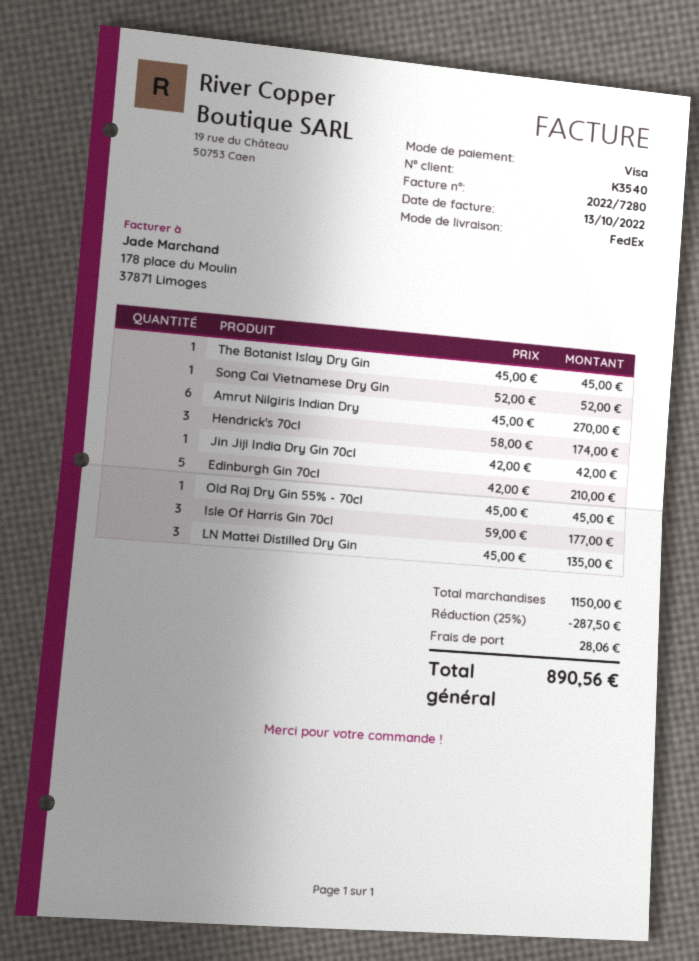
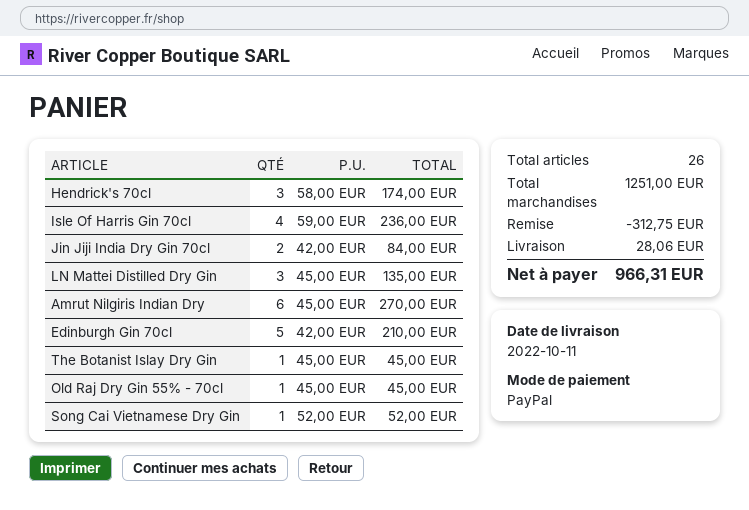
payment method: Visa -> PayPal
Jin Jiji India Dry Gin 70cl: 1 x 42.00 = 42.00 -> 2 x 42.00 = 84.00
Isle Of Harris Gin 70cl: 3 x 59.00 = 177.00 -> 4 x 59.00 = 236.00
subtotal: 1150.00 -> 1251.00
discount: 287.50 -> 312.75
total: 890.56 -> 966.31

